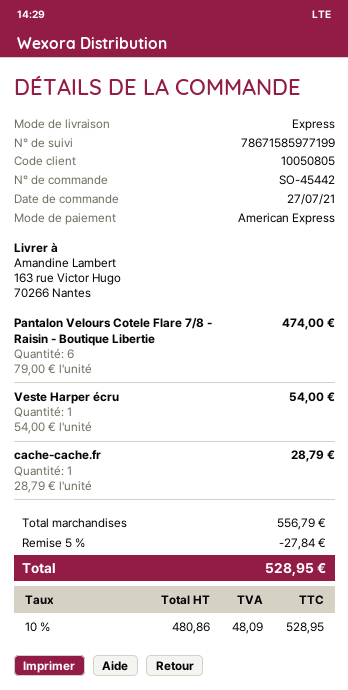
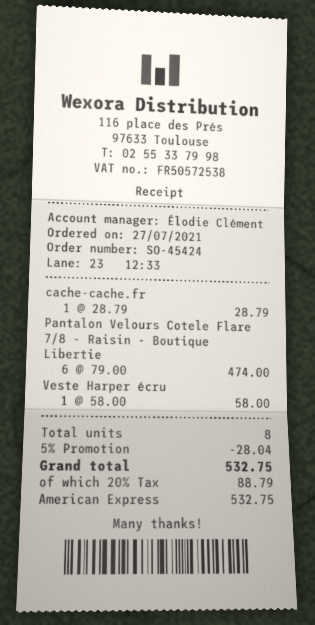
order number: SO-45442 -> SO-45424
Veste Harper écru: 1 x 54.00 = 54.00 -> 1 x 58.00 = 58.00
discount: 5% = 27.84 -> 5% = 28.04
tax: 10% = 48.09 -> 20% = 88.79
total: 528.95 -> 532.75

